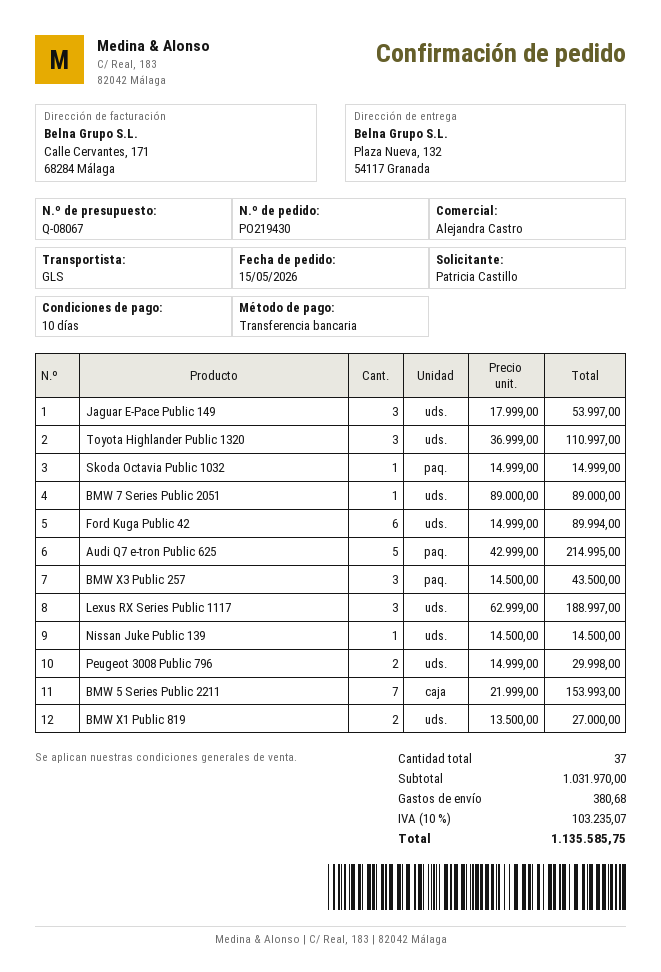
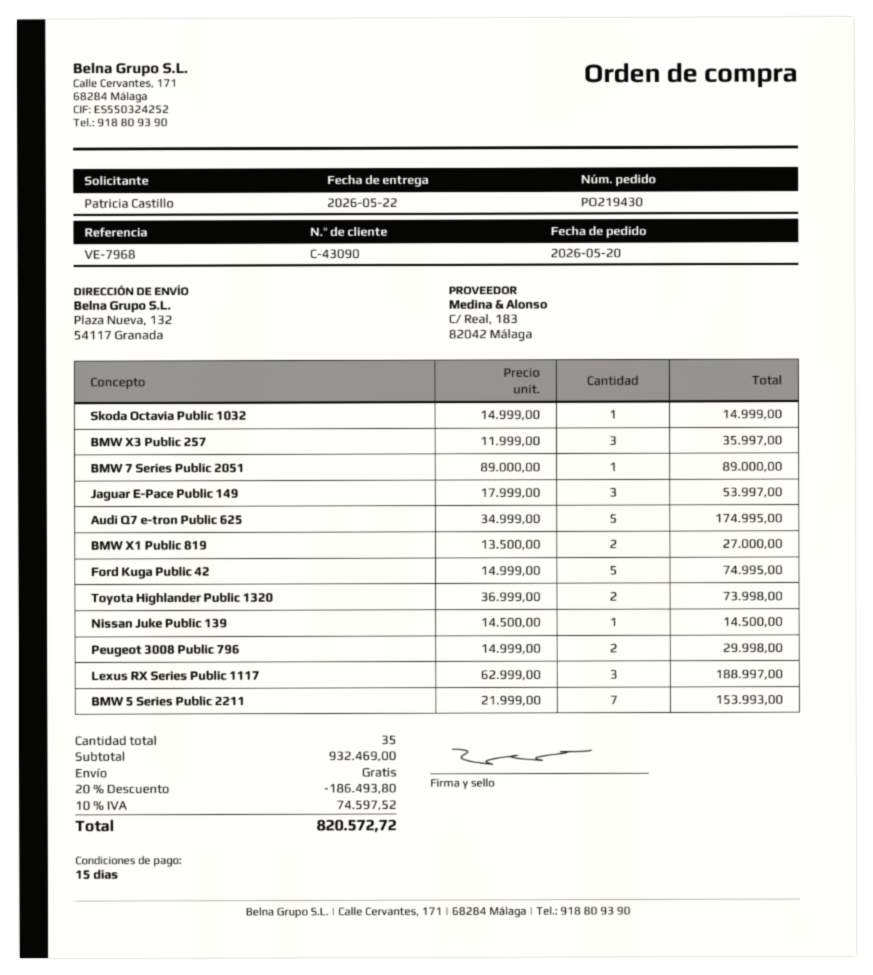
order date: 2026-05-15 -> 2026-05-20
payment terms: 10 days -> 15 days
Toyota Highlander Public 1320: 3 x 36999.00 = 110997.00 -> 2 x 36999.00 = 73998.00
Ford Kuga Public 42: 6 x 14999.00 = 89994.00 -> 5 x 14999.00 = 74995.00
Audi Q7 e-tron Public 625: 5 x 42999.00 = 214995.00 -> 5 x 34999.00 = 174995.00
BMW X3 Public 257: 3 x 14500.00 = 43500.00 -> 3 x 11999.00 = 35997.00
total quantity: 37 -> 35
subtotal: 1031970.00 -> 932469.00
discount: none -> 20% = 186493.80
shipping: 380.68 -> 0.00
tax: 10% = 103235.07 -> 10% = 74597.52
total: 1135585.75 -> 820572.72

